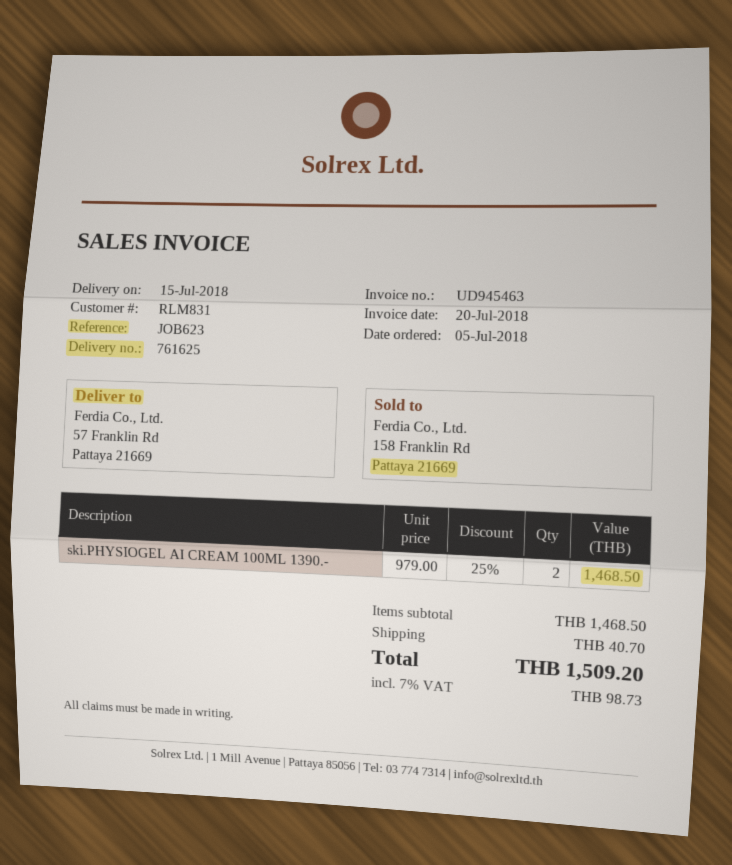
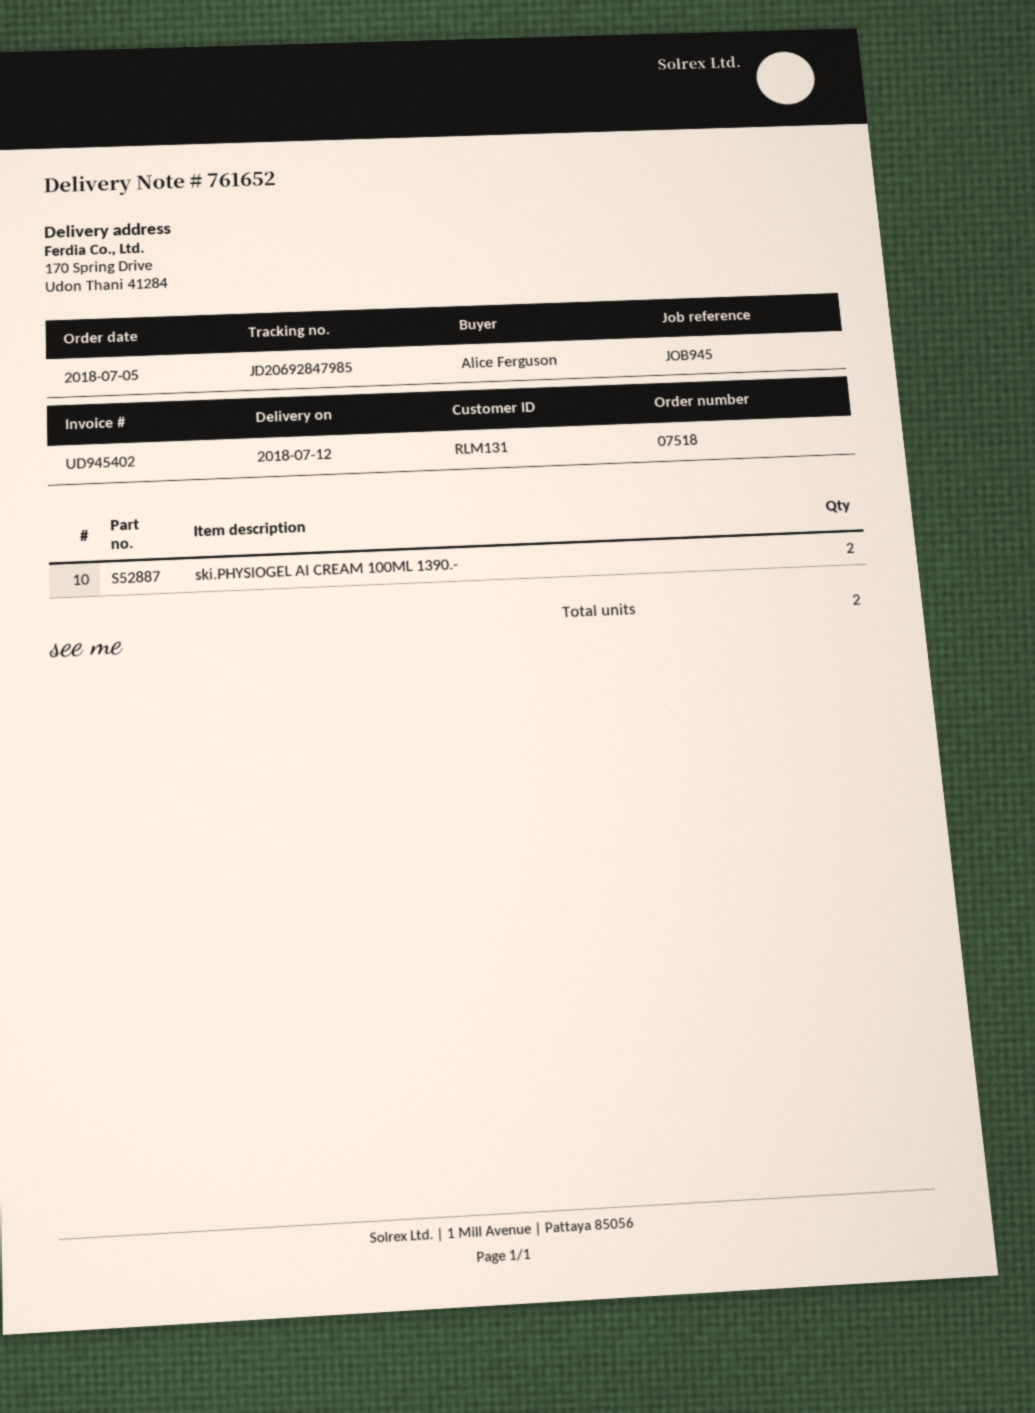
delivery note number: 761625 -> 761652
delivery date: 2018-07-15 -> 2018-07-12
invoice number: UD945463 -> UD945402
customer number: RLM831 -> RLM131
reference: JOB623 -> JOB945
ship to: 57 Franklin Rd, Pattaya 21669 -> 170 Spring Drive, Udon Thani 41284

